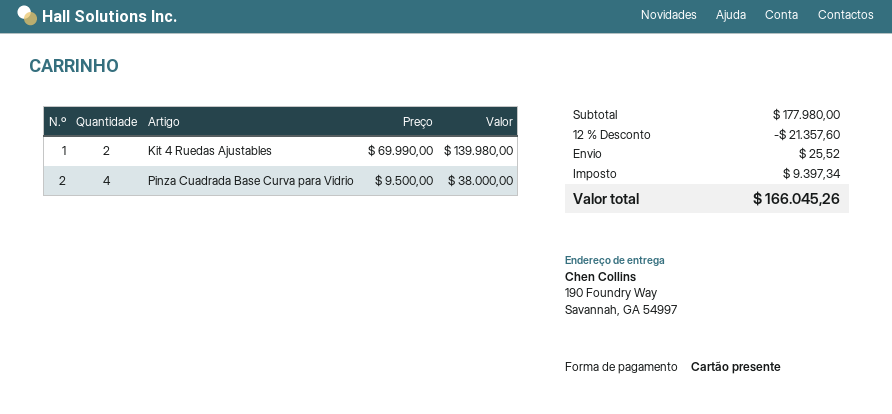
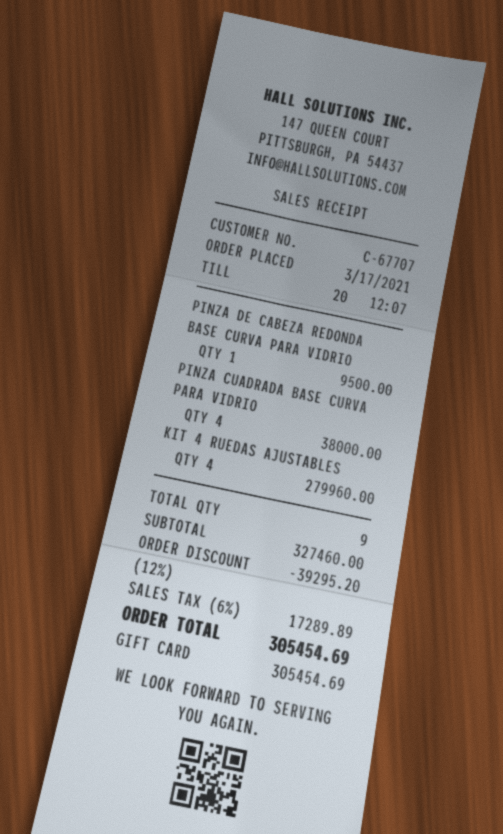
Kit 4 Ruedas Ajustables: 2 for 139980.00 -> 4 for 279960.00
PINZA DE CABEZA REDONDA BASE CURVA PARA VIDRIO: none -> 1 for 9500.00
subtotal: 177980.00 -> 327460.00
discount: 12% = 21357.60 -> 12% = 39295.20
shipping: 25.52 -> none
tax: 9397.34 -> 17289.89
total: 166045.26 -> 305454.69

